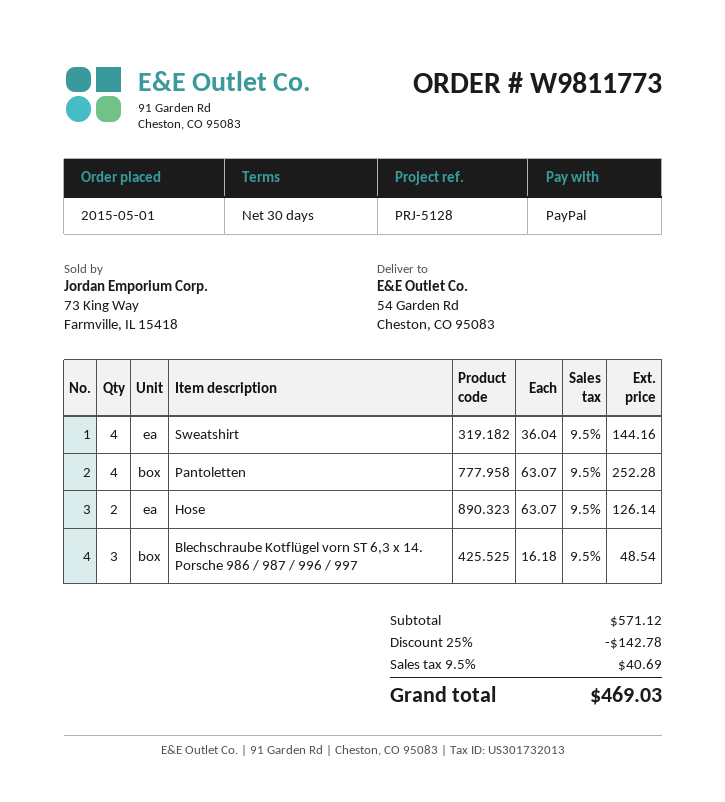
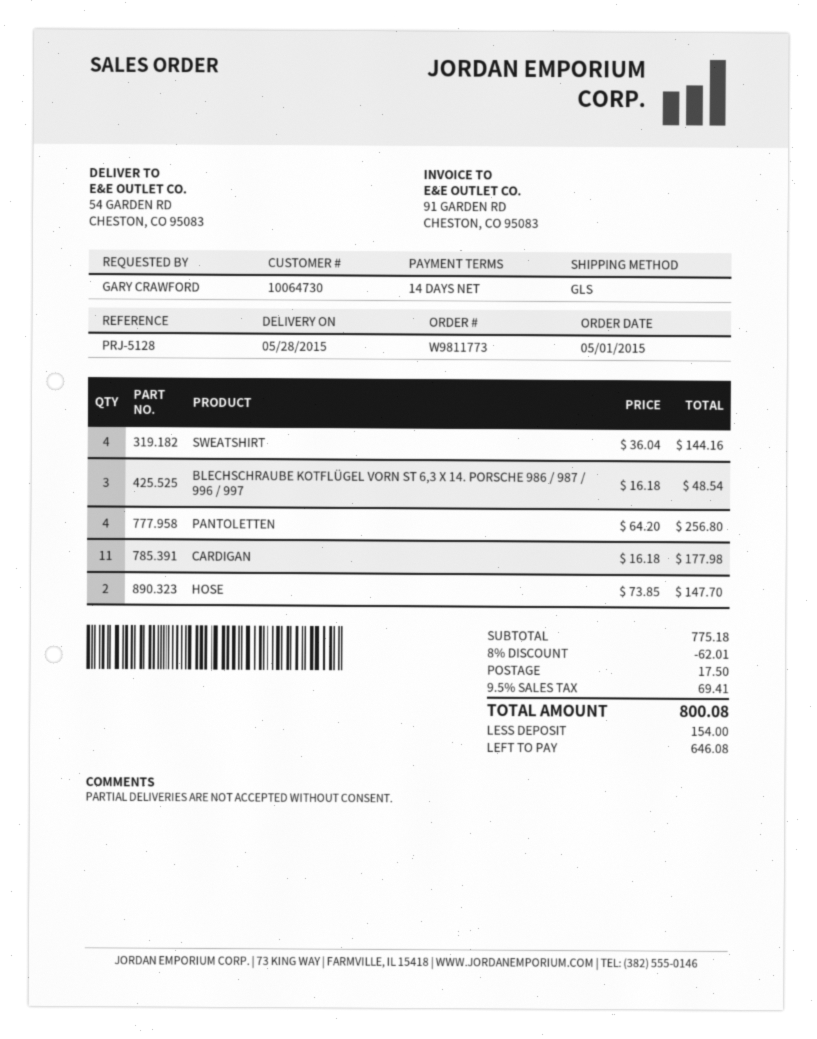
payment terms: 30 days -> 14 days
Pantoletten: 4 x 63.07 = 252.28 -> 4 x 64.20 = 256.80
Hose: 2 x 63.07 = 126.14 -> 2 x 73.85 = 147.70
CARDIGAN: none -> 11 x 16.18 = 177.98
subtotal: 571.12 -> 775.18
discount: 25% = 142.78 -> 8% = 62.01
shipping: none -> 17.50
tax: 9.5% = 40.69 -> 9.5% = 69.41
total: 469.03 -> 800.08

